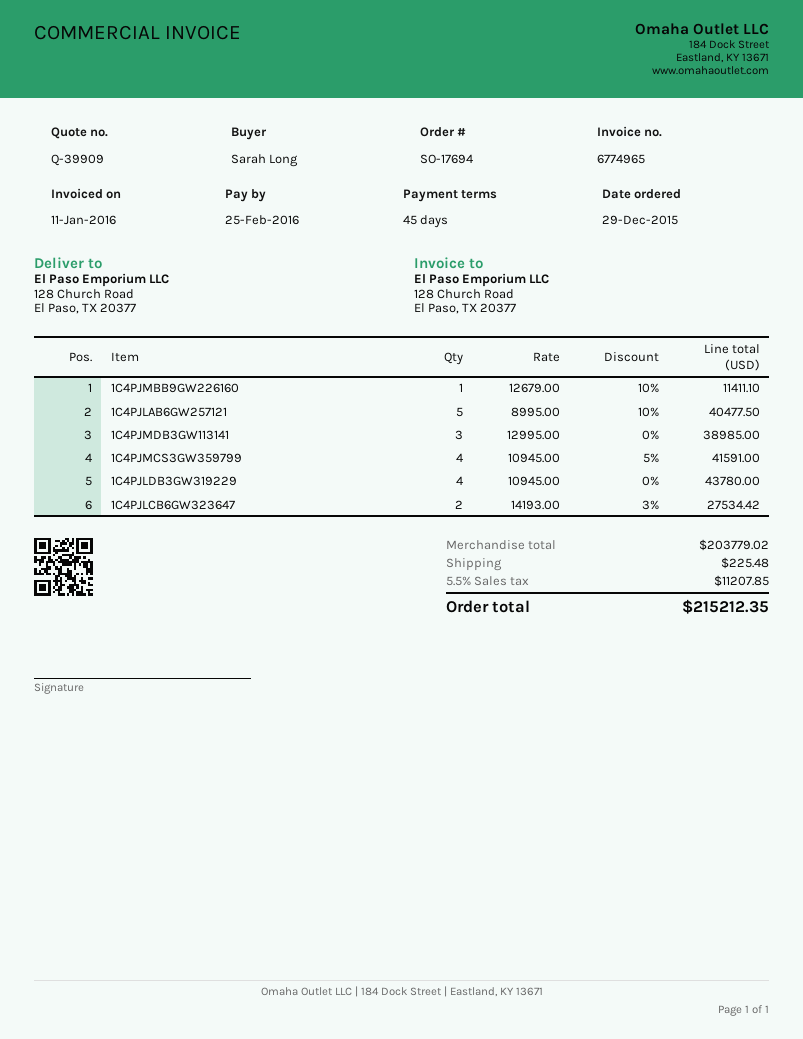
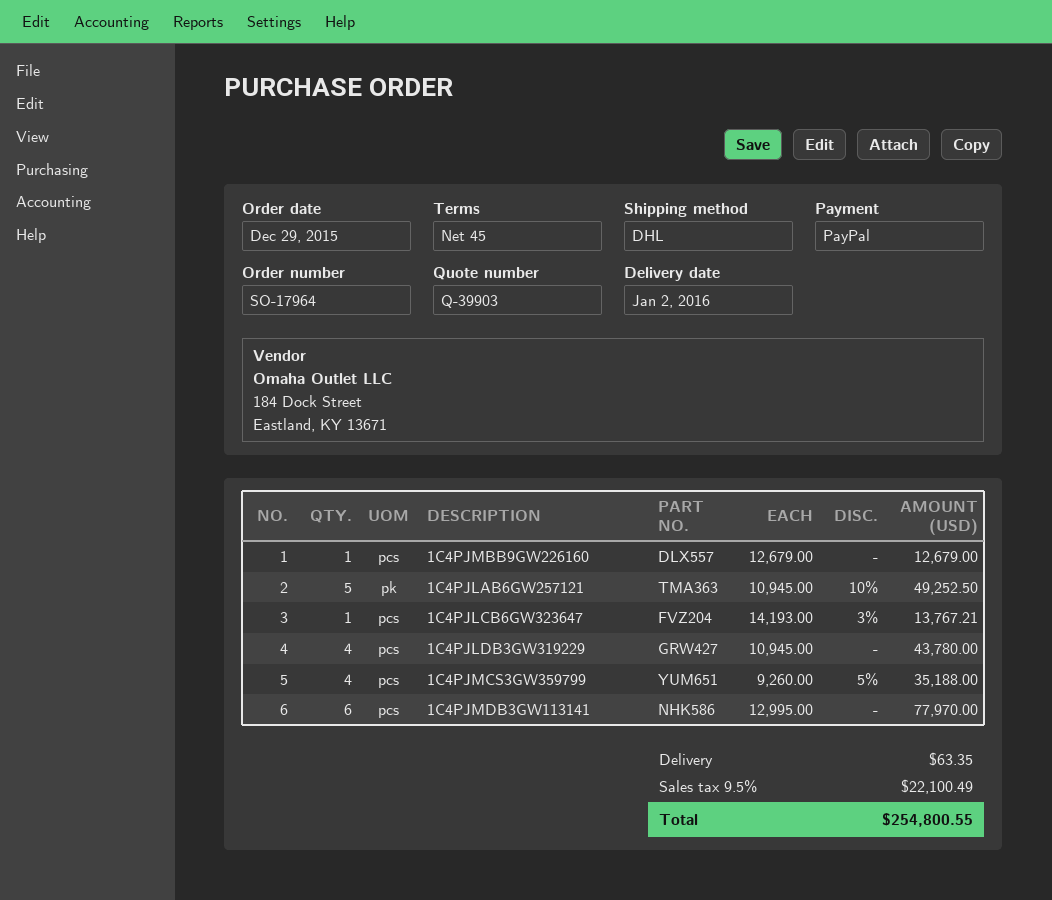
quote number: Q-39909 -> Q-39903
order number: SO-17694 -> SO-17964
1C4PJMBB9GW226160: 1 x 12679.00 - 10% = 11411.10 -> 1 x 12679.00 = 12679.00
1C4PJLAB6GW257121: 5 x 8995.00 - 10% = 40477.50 -> 5 x 10945.00 - 10% = 49252.50
1C4PJMDB3GW113141: 3 x 12995.00 = 38985.00 -> 6 x 12995.00 = 77970.00
1C4PJMCS3GW359799: 4 x 10945.00 - 5% = 41591.00 -> 4 x 9260.00 - 5% = 35188.00
1C4PJLCB6GW323647: 2 x 14193.00 - 3% = 27534.42 -> 1 x 14193.00 - 3% = 13767.21
shipping: 225.48 -> 63.35
tax: 5.5% = 11207.85 -> 9.5% = 22100.49
total: 215212.35 -> 254800.55

